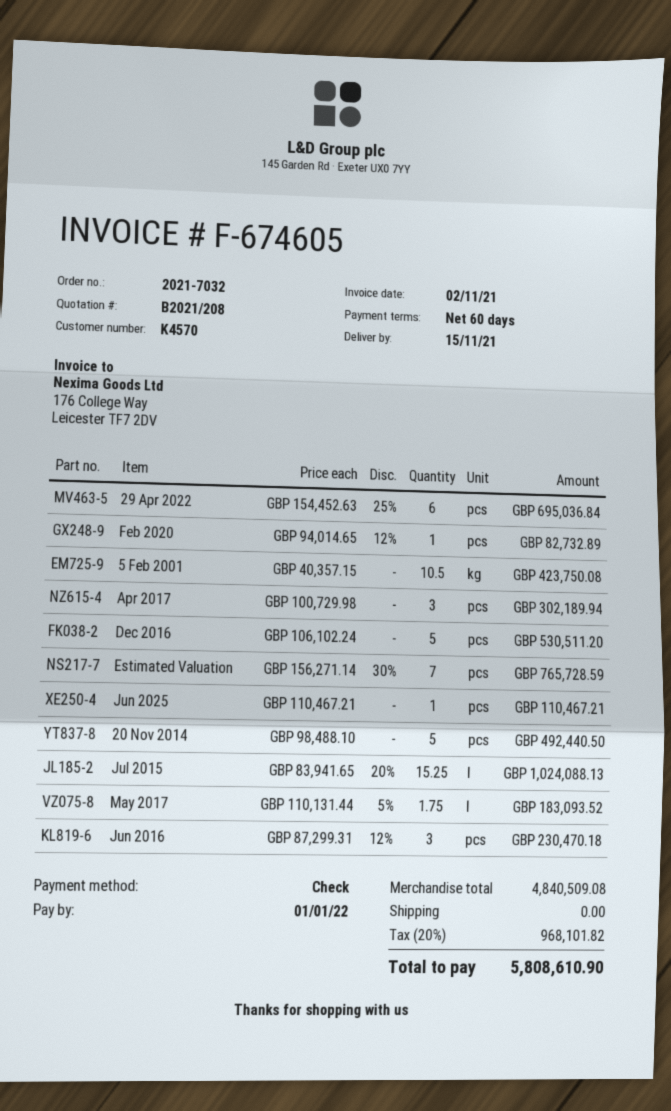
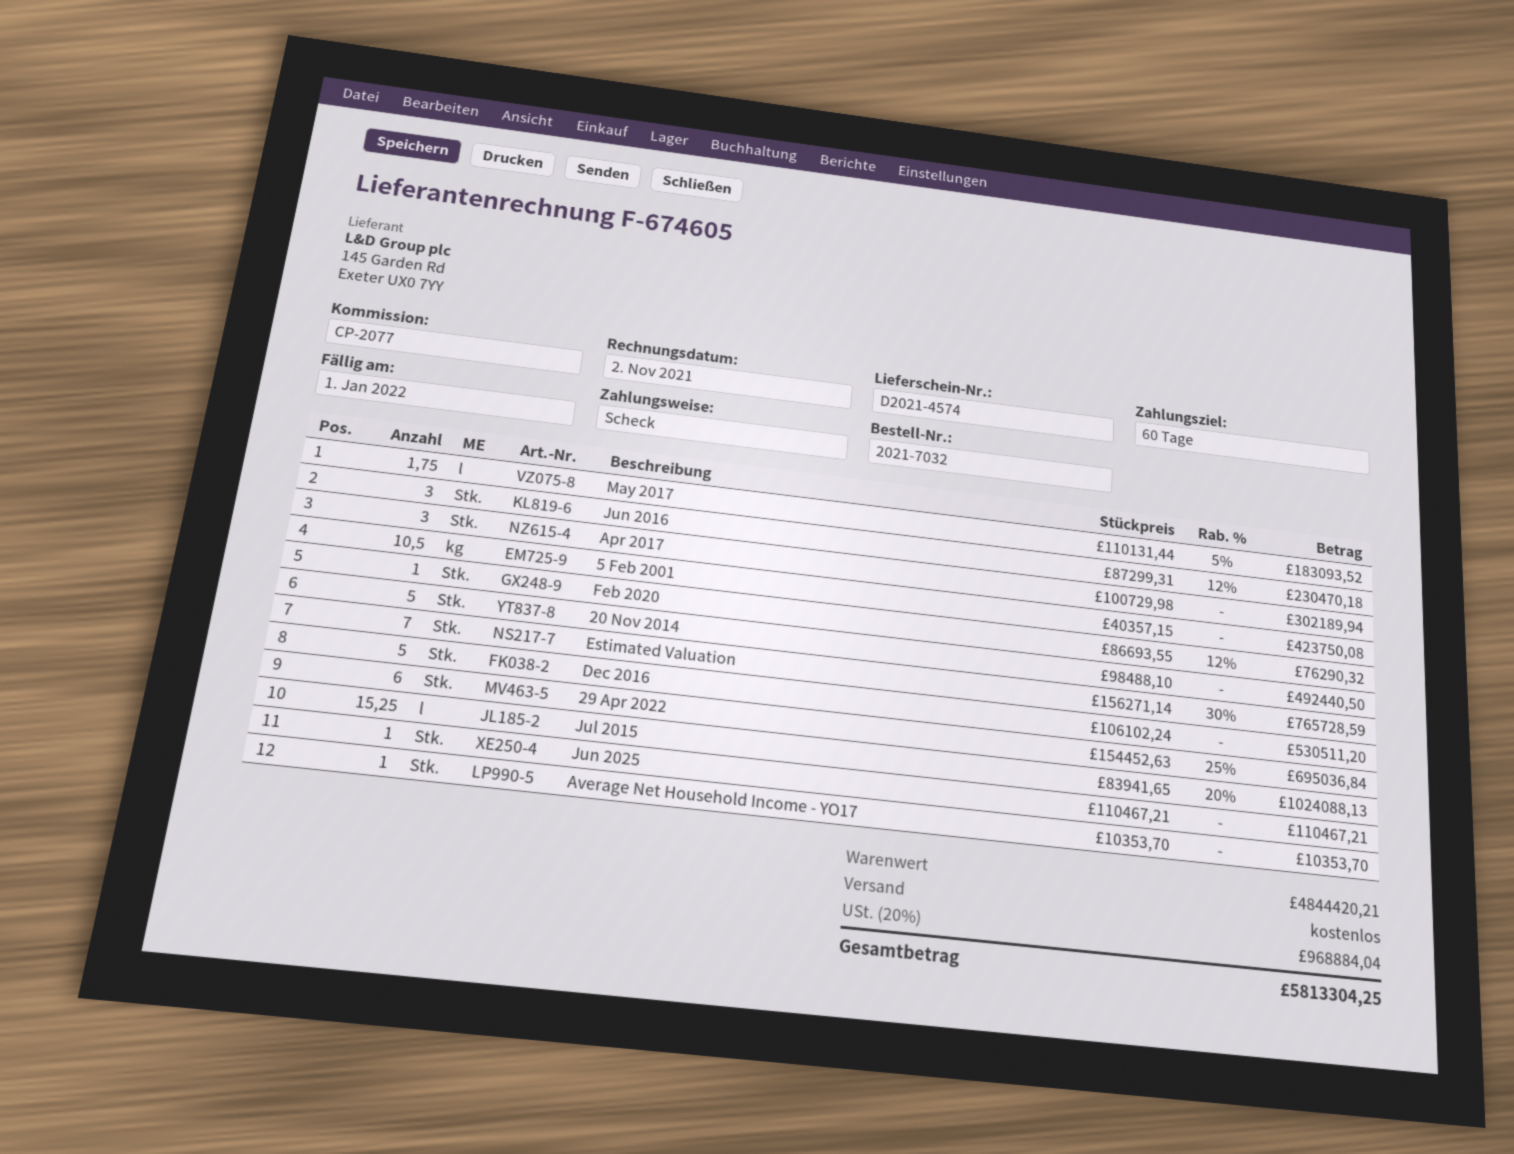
Feb 2020: 1 x 94014.65 - 12% = 82732.89 -> 1 x 86693.55 - 12% = 76290.32
Average Net Household Income - YO17: none -> 1 x 10353.70 = 10353.70
subtotal: 4840509.08 -> 4844420.21
tax: 20% = 968101.82 -> 20% = 968884.04
total: 5808610.90 -> 5813304.25

